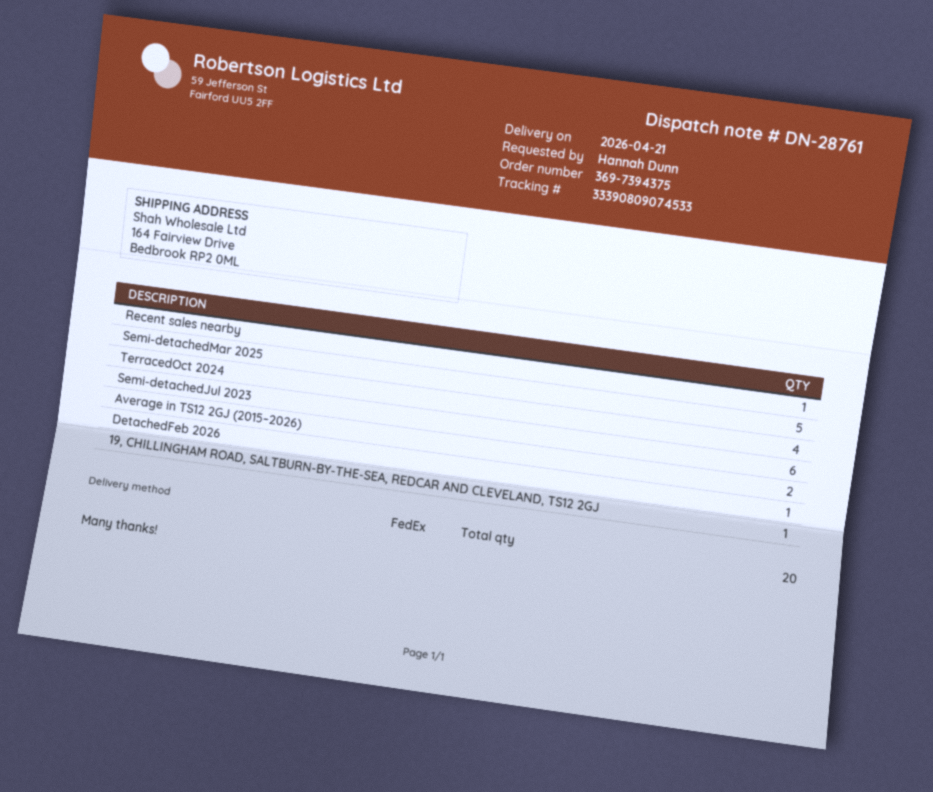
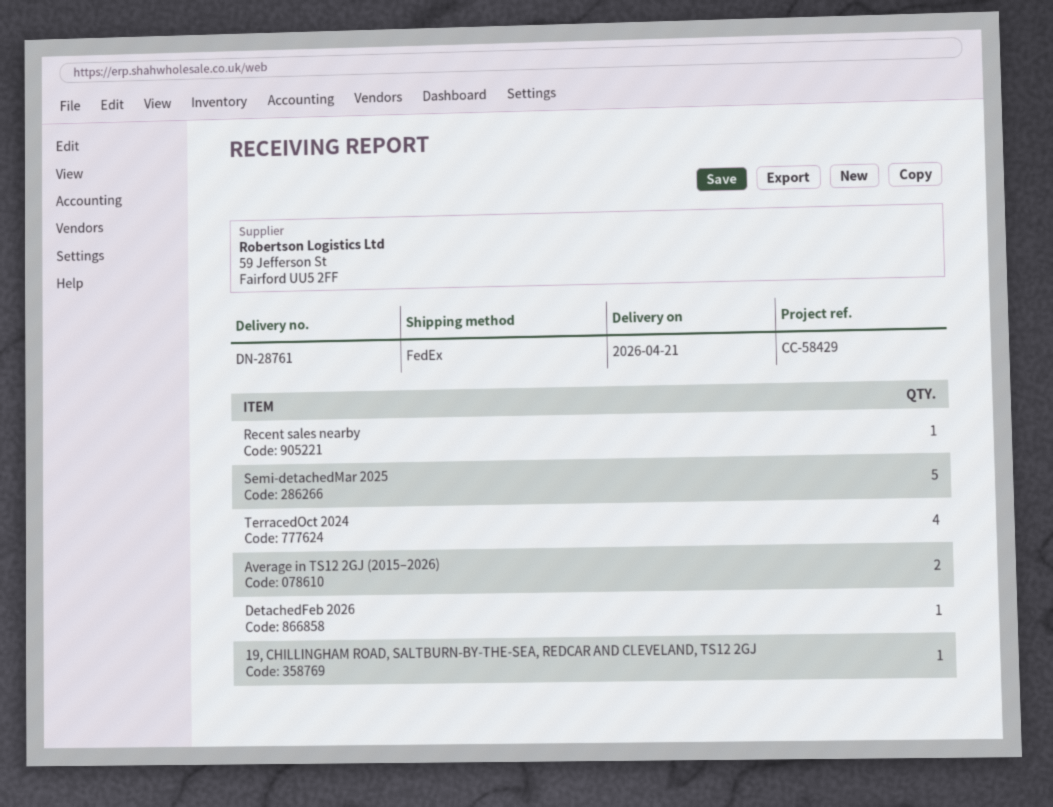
Semi-detachedJul 2023: 6 -> none

